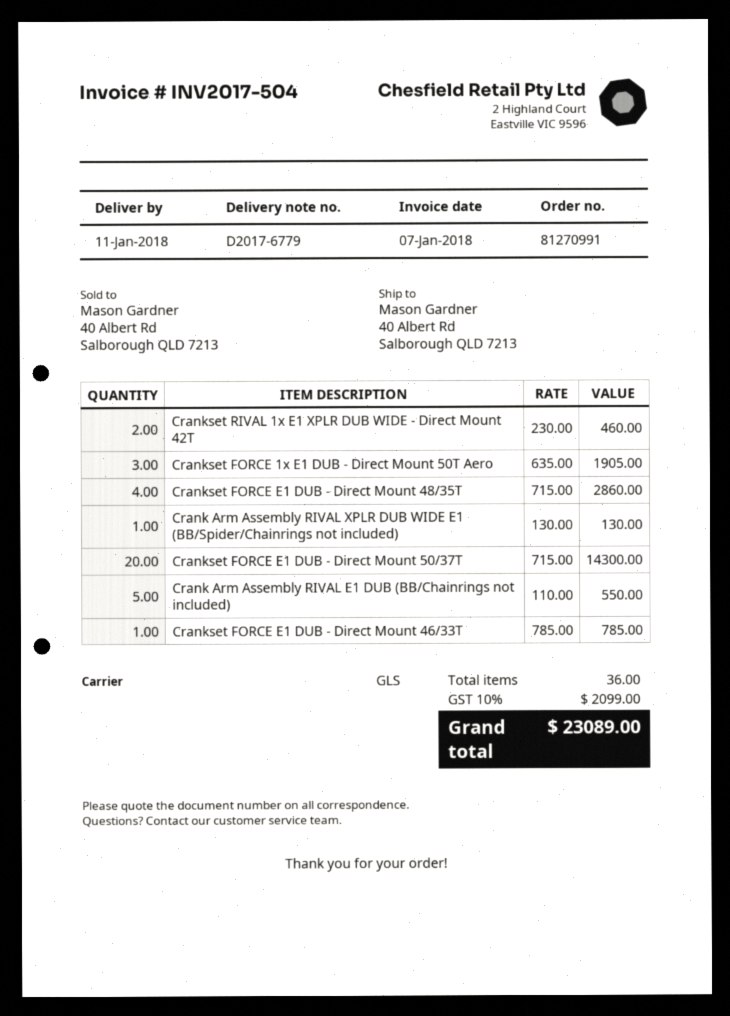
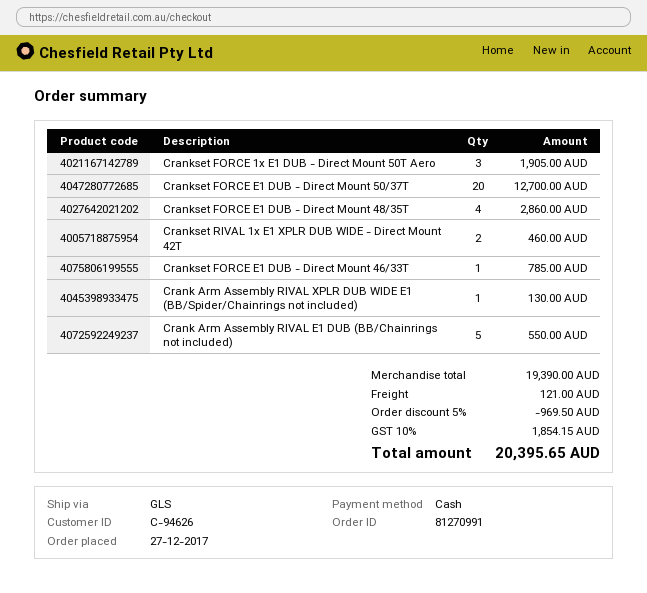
Crankset FORCE E1 DUB - Direct Mount 50/37T: 20 for 14300.00 -> 20 for 12700.00
discount: none -> 5% = 969.50
shipping: none -> 121.00
tax: 10% = 2099.00 -> 10% = 1854.15
total: 23089.00 -> 20395.65

